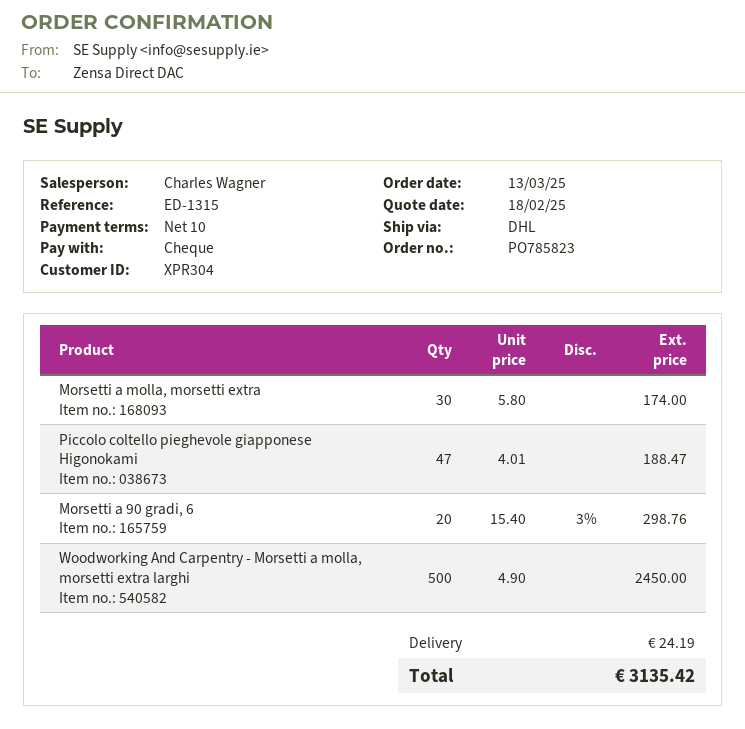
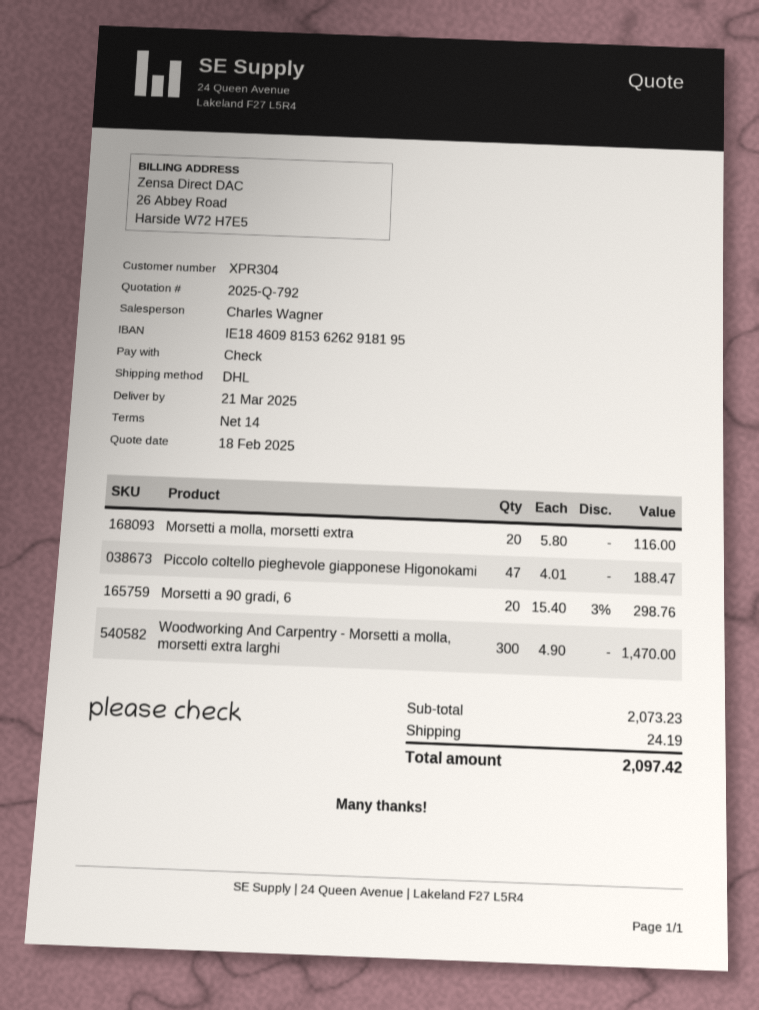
payment terms: 10 days -> 14 days
Morsetti a molla, morsetti extra: 30 x 5.80 = 174.00 -> 20 x 5.80 = 116.00
Woodworking And Carpentry - Morsetti a molla, morsetti extra larghi: 500 x 4.90 = 2450.00 -> 300 x 4.90 = 1470.00
total: 3135.42 -> 2097.42

